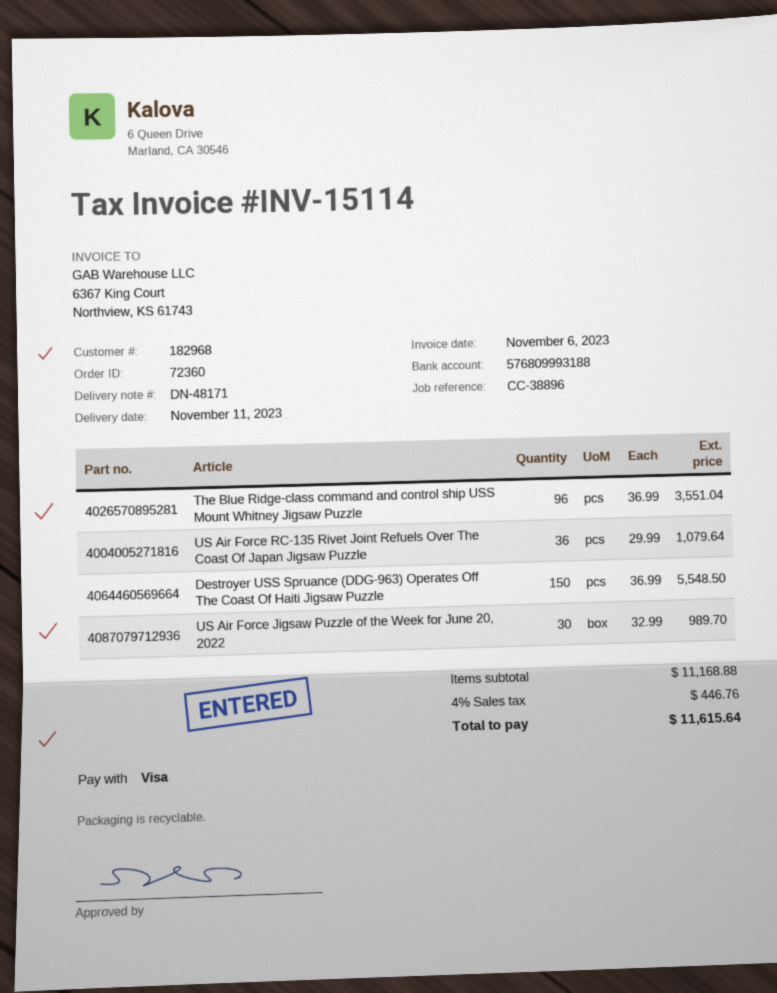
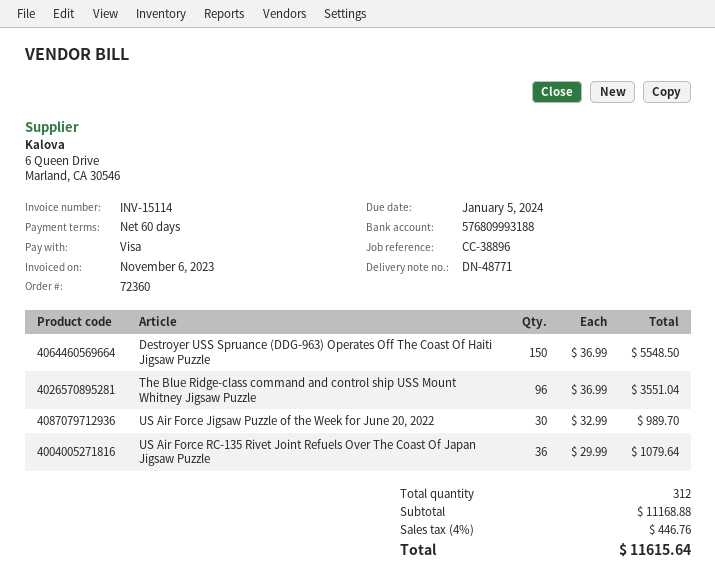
delivery note number: DN-48171 -> DN-48771

